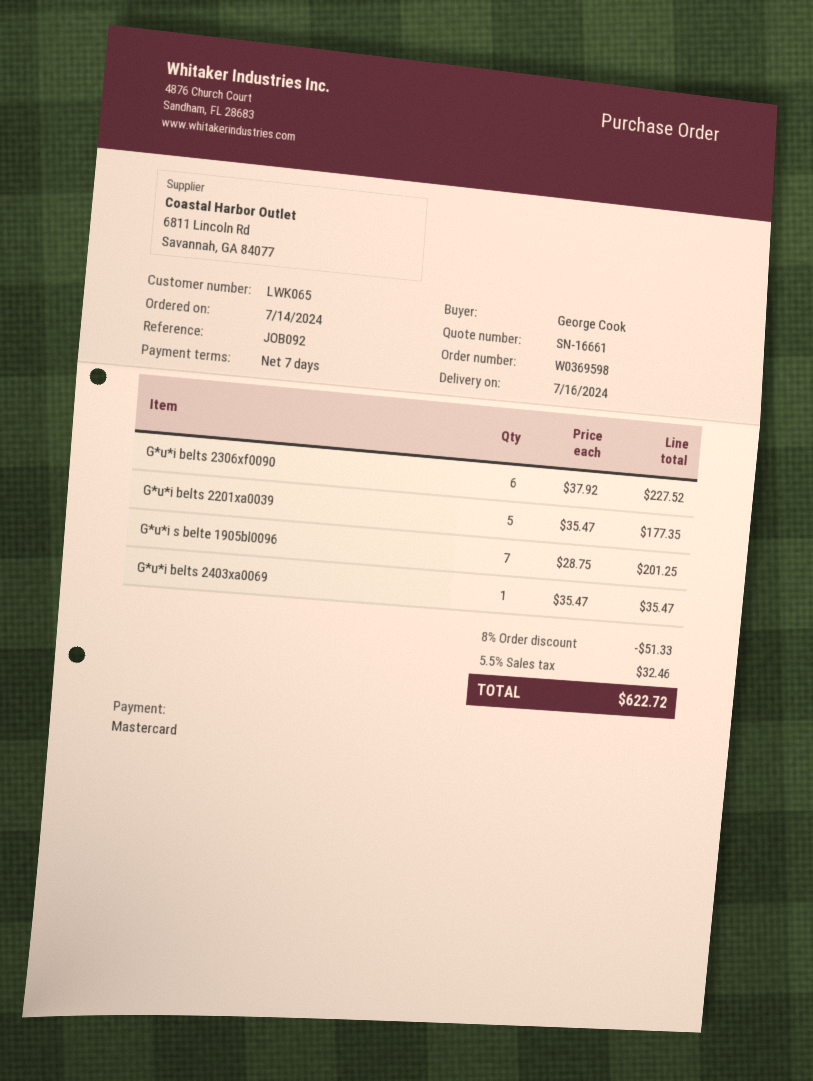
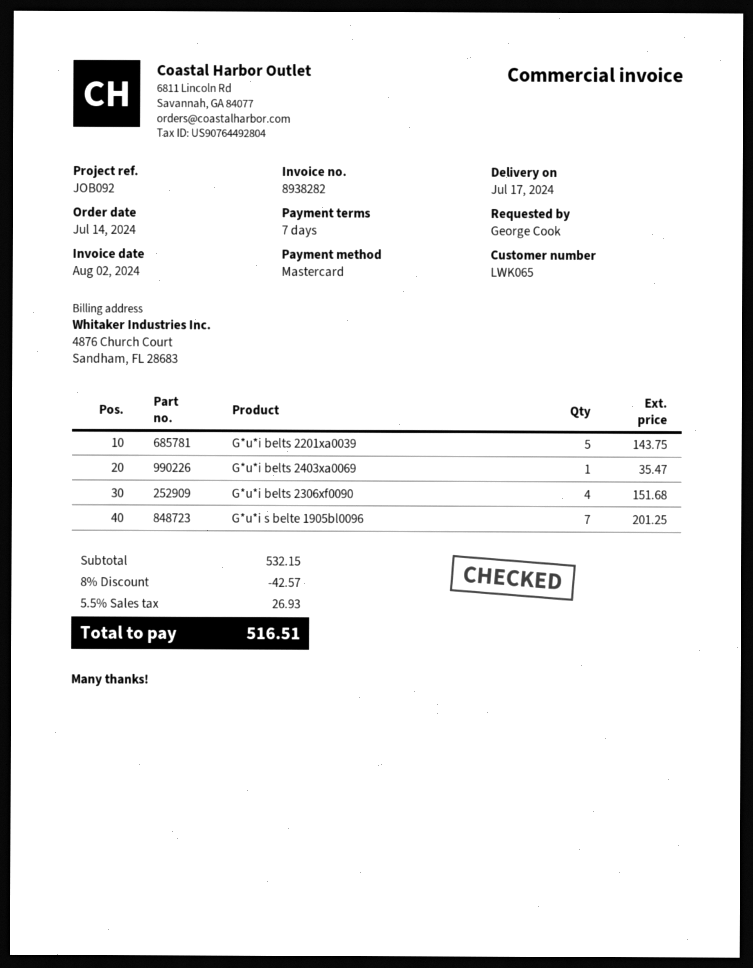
delivery date: 2024-07-16 -> 2024-07-17
G*u*i belts 2306xf0090: 6 for 227.52 -> 4 for 151.68
G*u*i belts 2201xa0039: 5 for 177.35 -> 5 for 143.75
discount: 8% = 51.33 -> 8% = 42.57
tax: 5.5% = 32.46 -> 5.5% = 26.93
total: 622.72 -> 516.51

